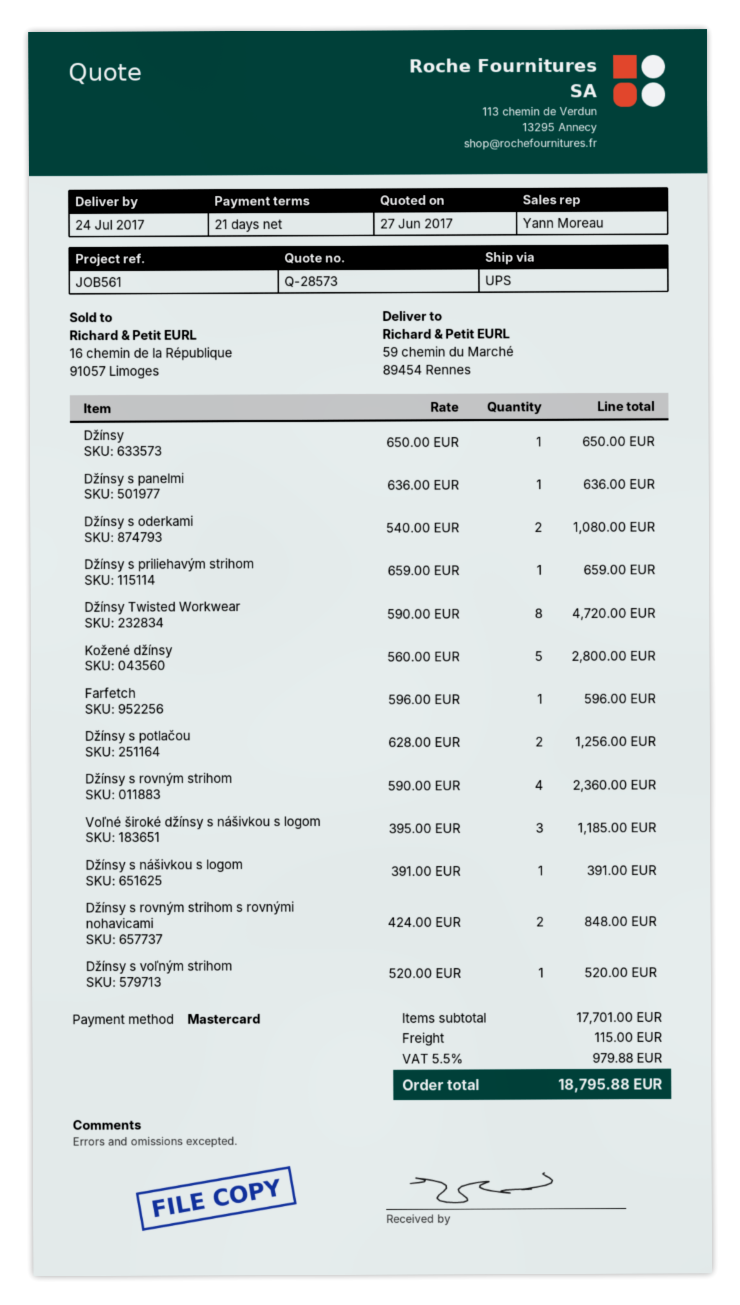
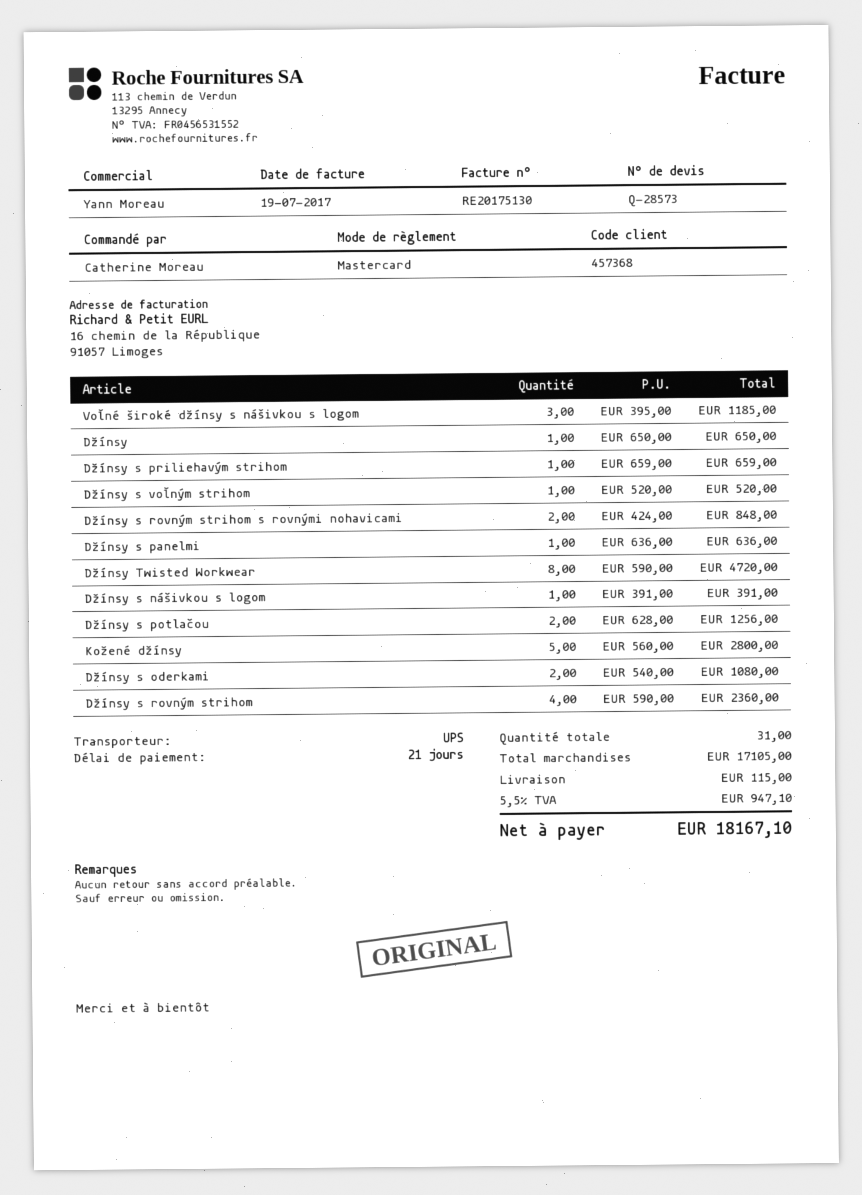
Farfetch: 1 x 596.00 = 596.00 -> none
subtotal: 17701.00 -> 17105.00
tax: 5.5% = 979.88 -> 5.5% = 947.10
total: 18795.88 -> 18167.10

